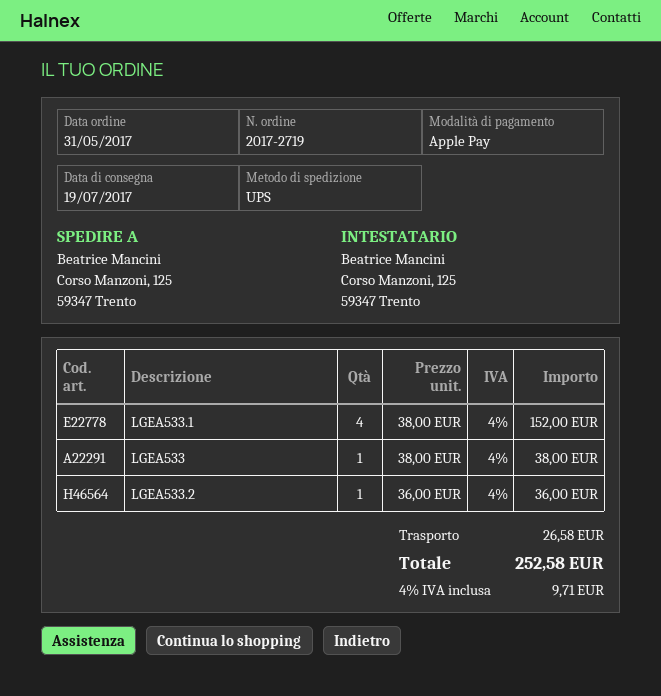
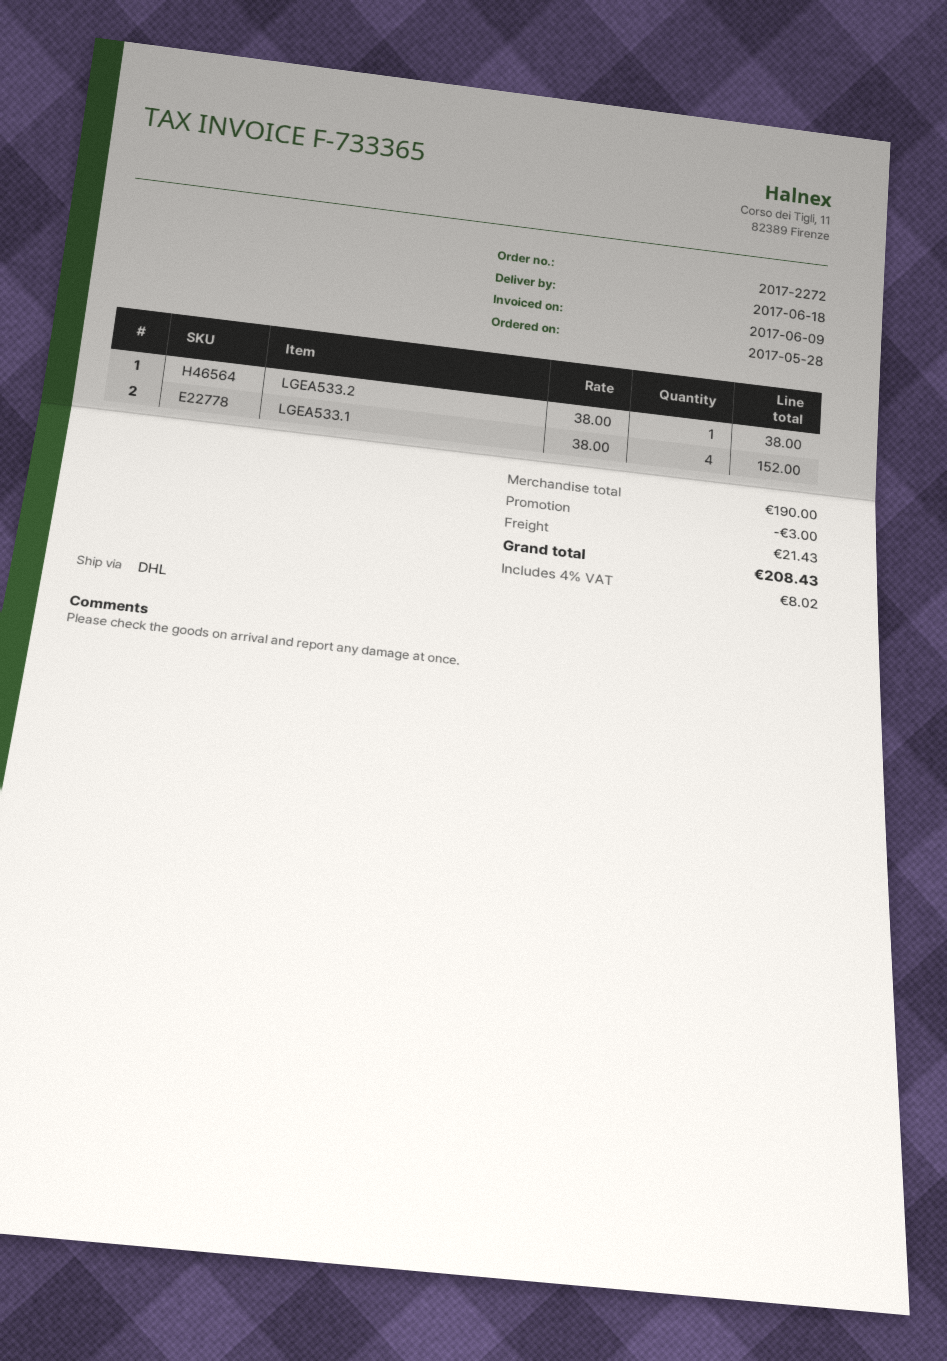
order number: 2017-2719 -> 2017-2272
order date: 2017-05-31 -> 2017-05-28
delivery date: 2017-07-19 -> 2017-06-18
shipping method: UPS -> DHL
LGEA533: 1 x 38.00 = 38.00 -> none
LGEA533.2: 1 x 36.00 = 36.00 -> 1 x 38.00 = 38.00
discount: none -> 3.00
shipping: 26.58 -> 21.43
tax: 4% = 9.71 -> 4% = 8.02
total: 252.58 -> 208.43

